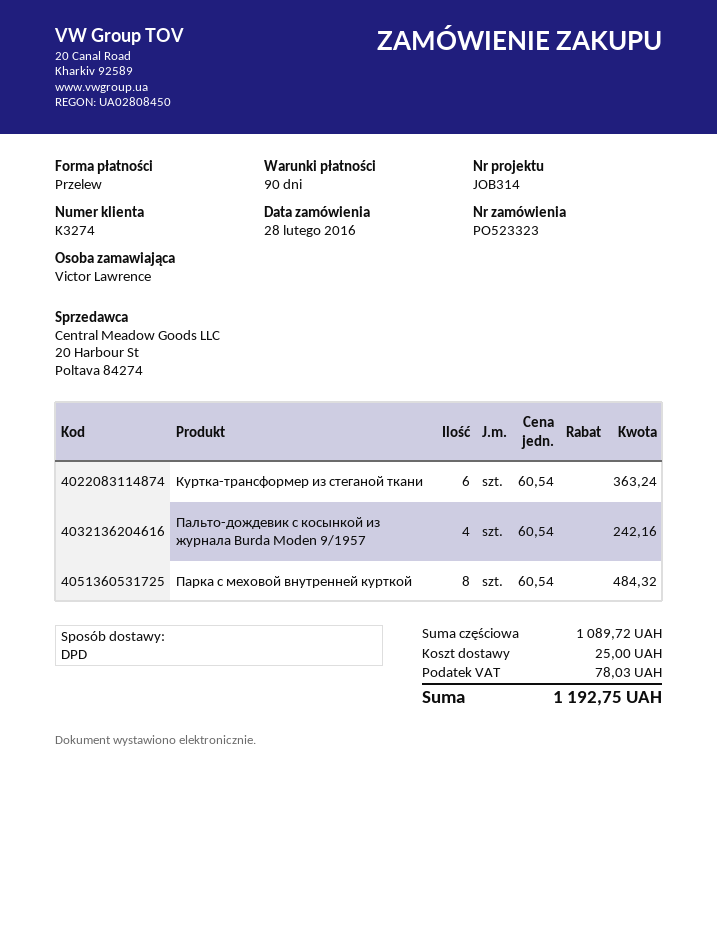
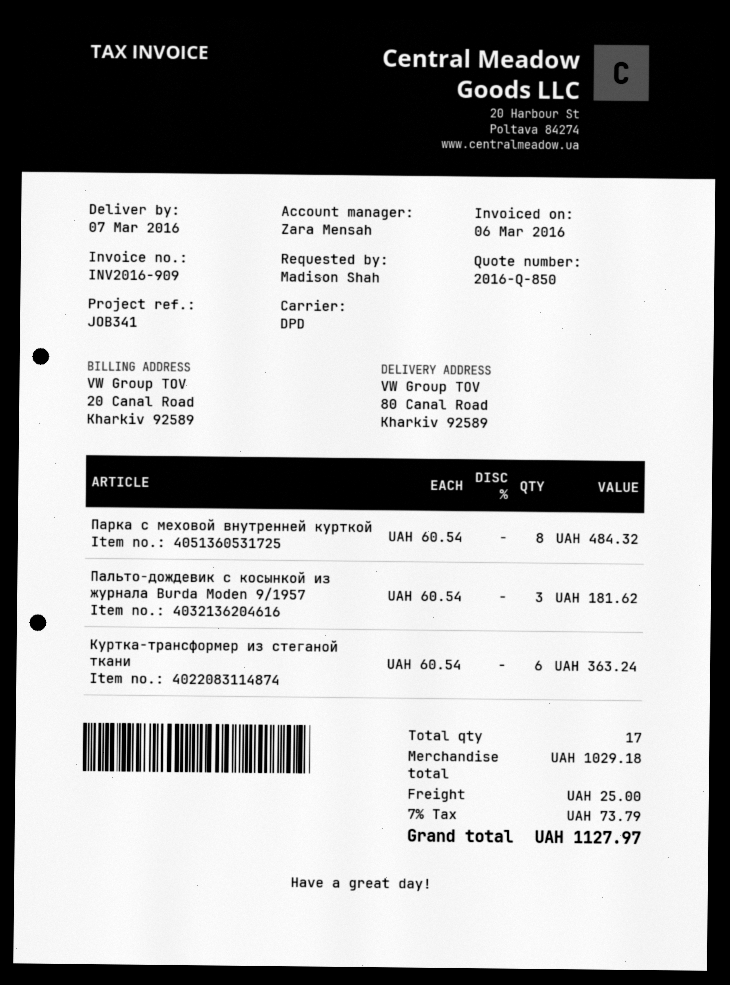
reference: JOB314 -> JOB341
ordered by: Victor Lawrence -> Madison Shah
Пальто-дождевик с косынкой из журнала Burda Moden 9/1957: 4 x 60.54 = 242.16 -> 3 x 60.54 = 181.62
subtotal: 1089.72 -> 1029.18
tax: 78.03 -> 73.79
total: 1192.75 -> 1127.97

